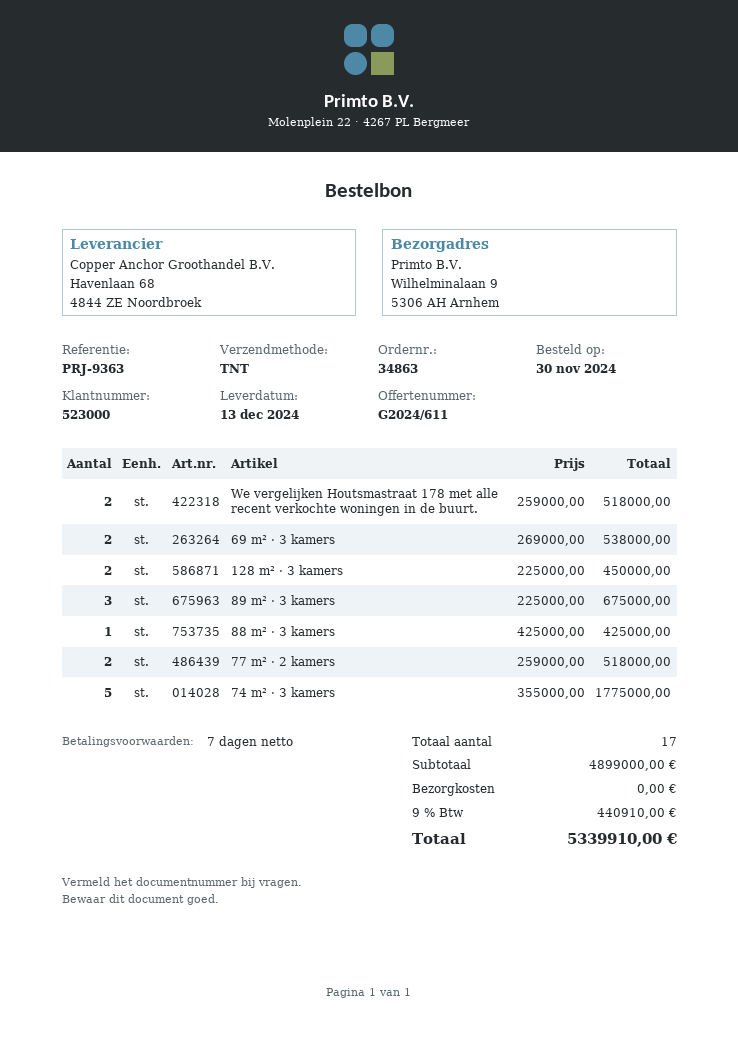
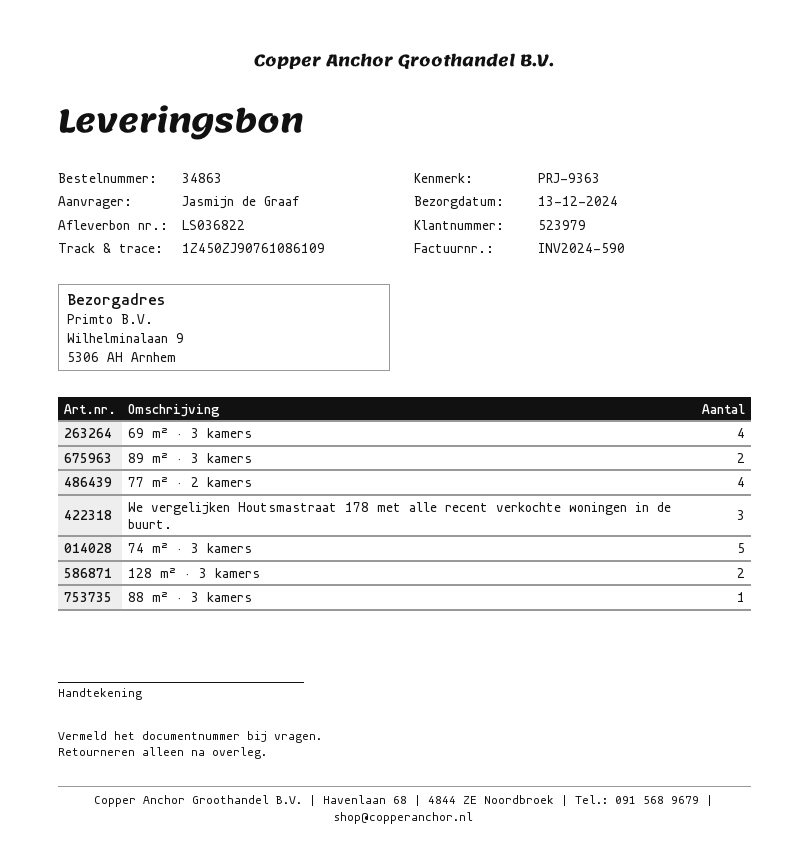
customer number: 523000 -> 523979
We vergelijken Houtsmastraat 178 met alle recent verkochte woningen in de buurt.: 2 -> 3
69 m² · 3 kamers: 2 -> 4
89 m² · 3 kamers: 3 -> 2
77 m² · 2 kamers: 2 -> 4

